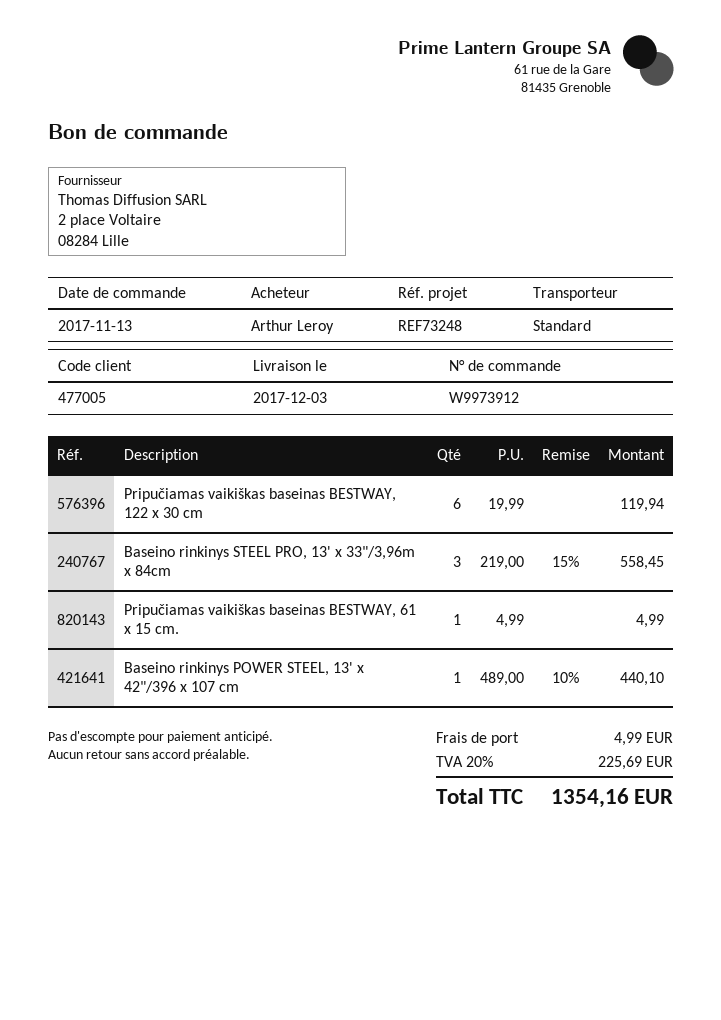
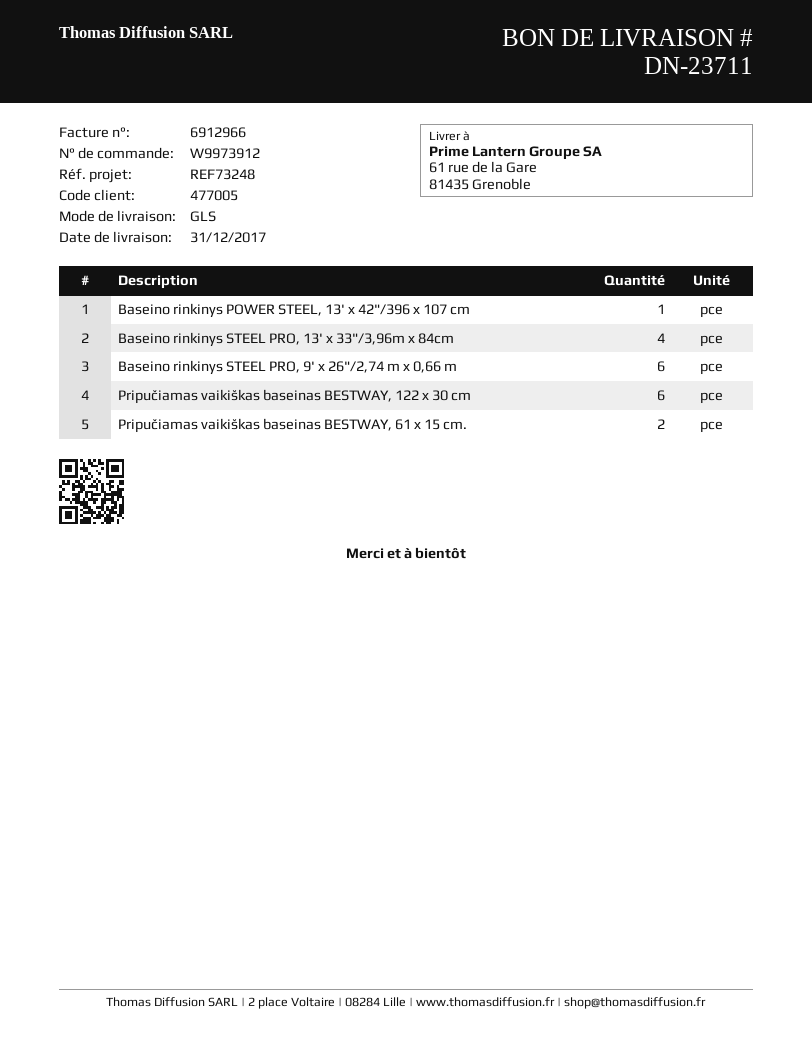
delivery date: 2017-12-03 -> 2017-12-31
shipping method: standard -> GLS
Baseino rinkinys STEEL PRO, 13' x 33"/3,96m x 84cm: 3 -> 4
Pripučiamas vaikiškas baseinas BESTWAY, 61 x 15 cm.: 1 -> 2
Baseino rinkinys STEEL PRO, 9' x 26"/2,74 m x 0,66 m: none -> 6

